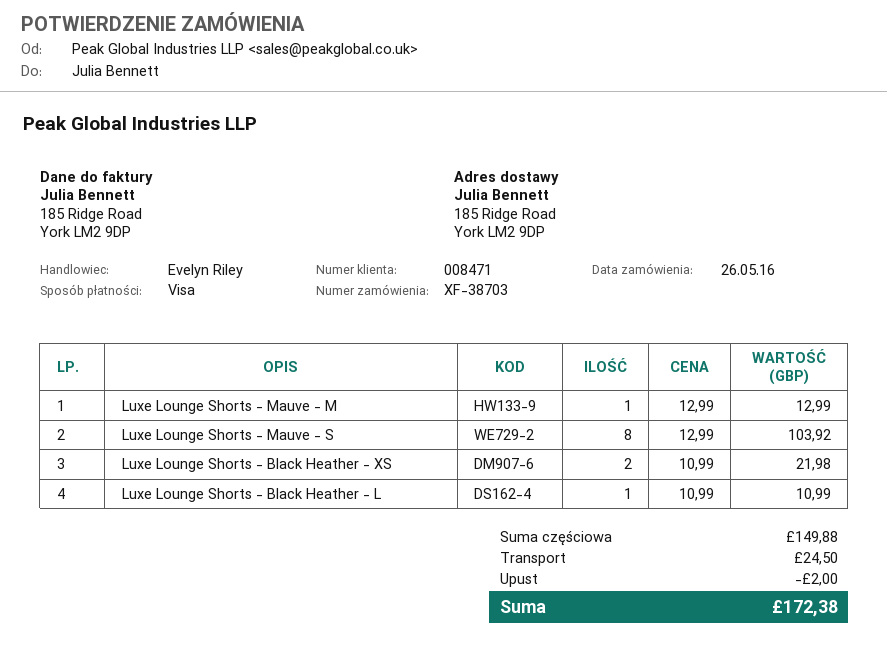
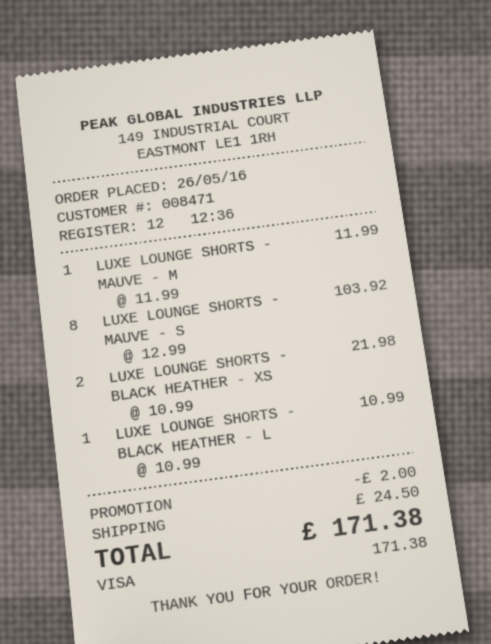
Luxe Lounge Shorts - Mauve - M: 1 x 12.99 = 12.99 -> 1 x 11.99 = 11.99
total: 172.38 -> 171.38

